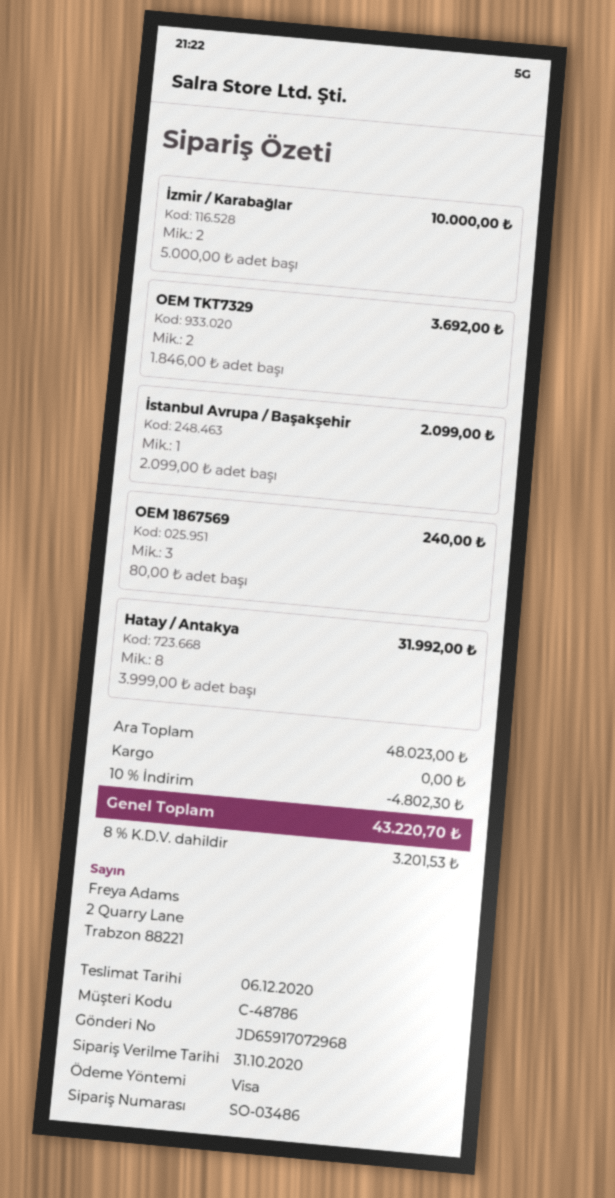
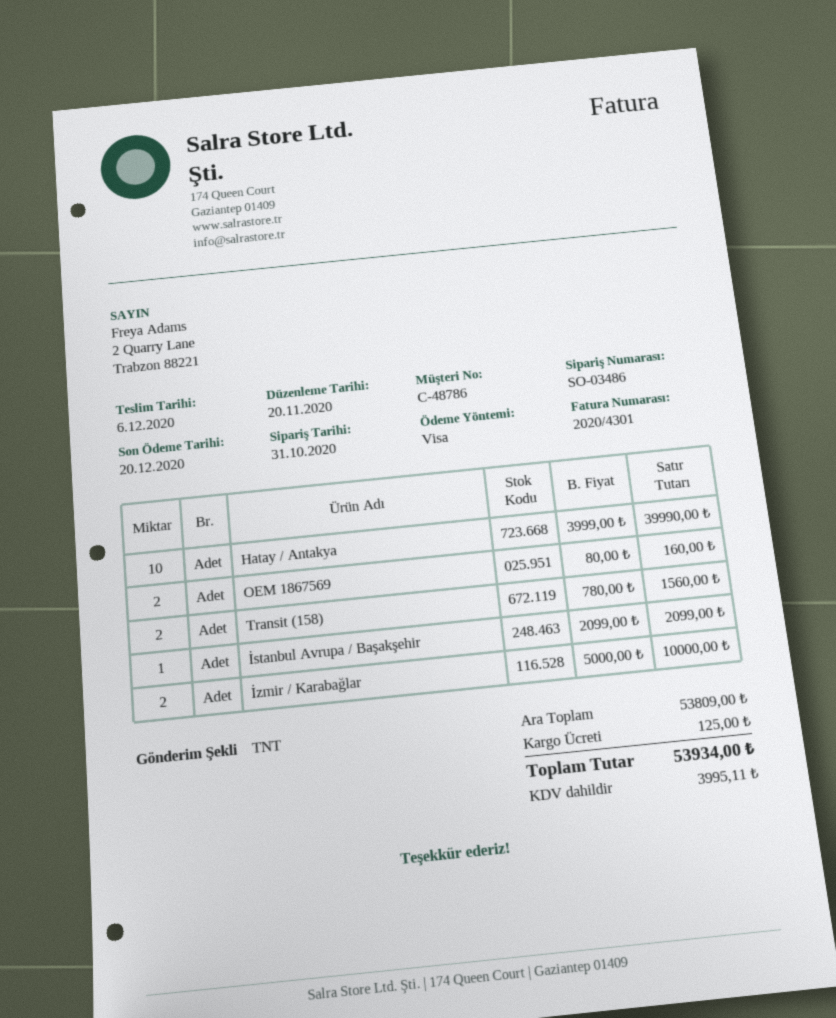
OEM TKT7329: 2 x 1846.00 = 3692.00 -> none
OEM 1867569: 3 x 80.00 = 240.00 -> 2 x 80.00 = 160.00
Hatay / Antakya: 8 x 3999.00 = 31992.00 -> 10 x 3999.00 = 39990.00
Transit (158): none -> 2 x 780.00 = 1560.00
subtotal: 48023.00 -> 53809.00
discount: 10% = 4802.30 -> none
shipping: 0.00 -> 125.00
tax: 3201.53 -> 3995.11
total: 43220.70 -> 53934.00

